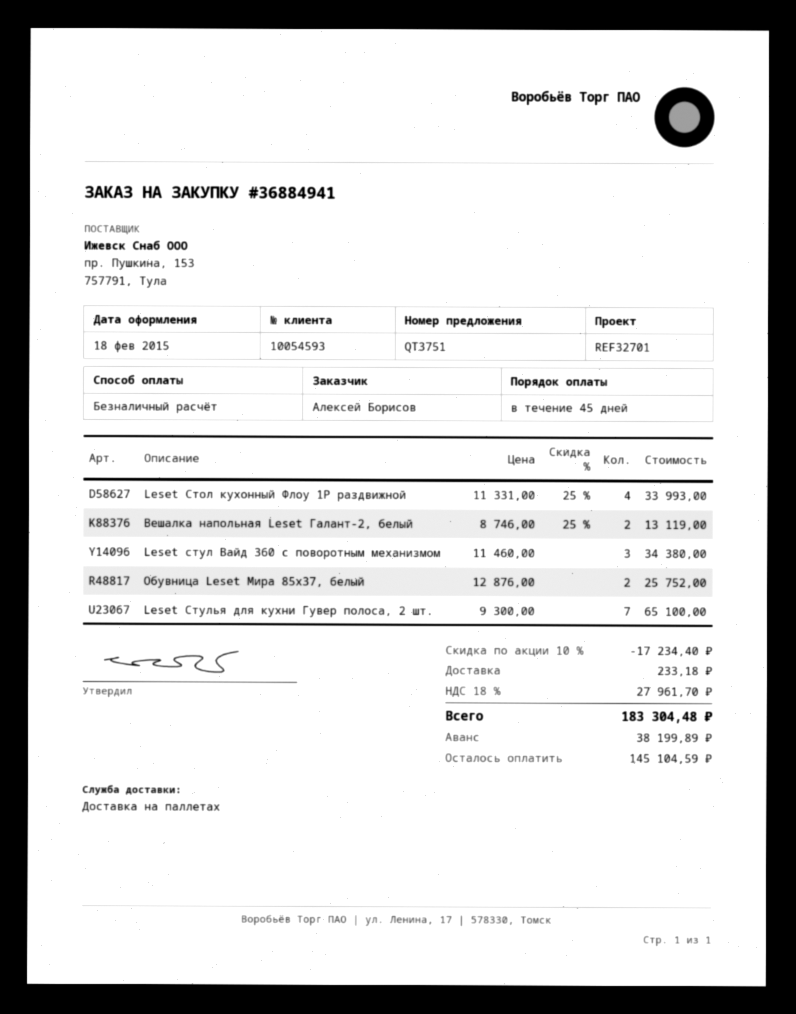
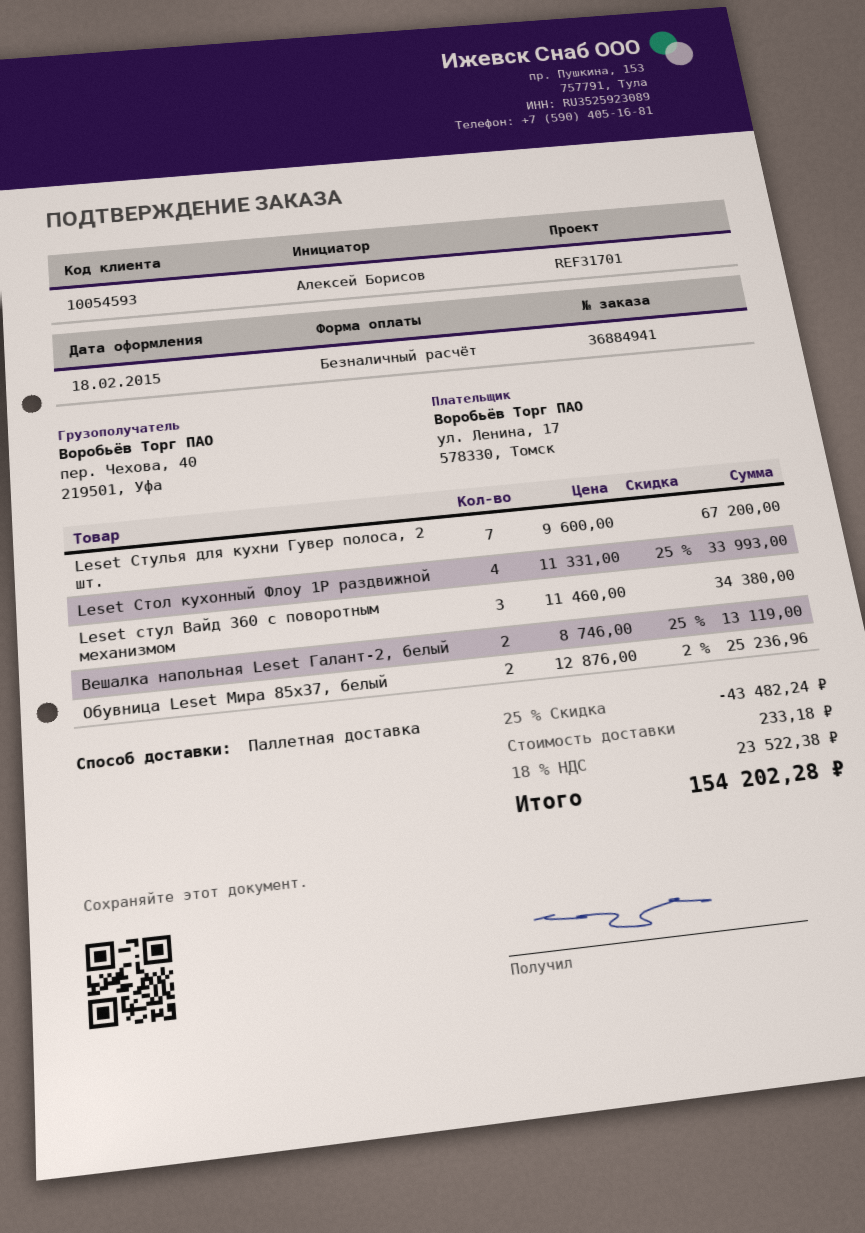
reference: REF32701 -> REF31701
Обувница Leset Мира 85х37, белый: 2 x 12876.00 = 25752.00 -> 2 x 12876.00 - 2% = 25236.96
Leset Стулья для кухни Гувер полоса, 2 шт.: 7 x 9300.00 = 65100.00 -> 7 x 9600.00 = 67200.00
discount: 10% = 17234.40 -> 25% = 43482.24
tax: 18% = 27961.70 -> 18% = 23522.38
total: 183304.48 -> 154202.28

